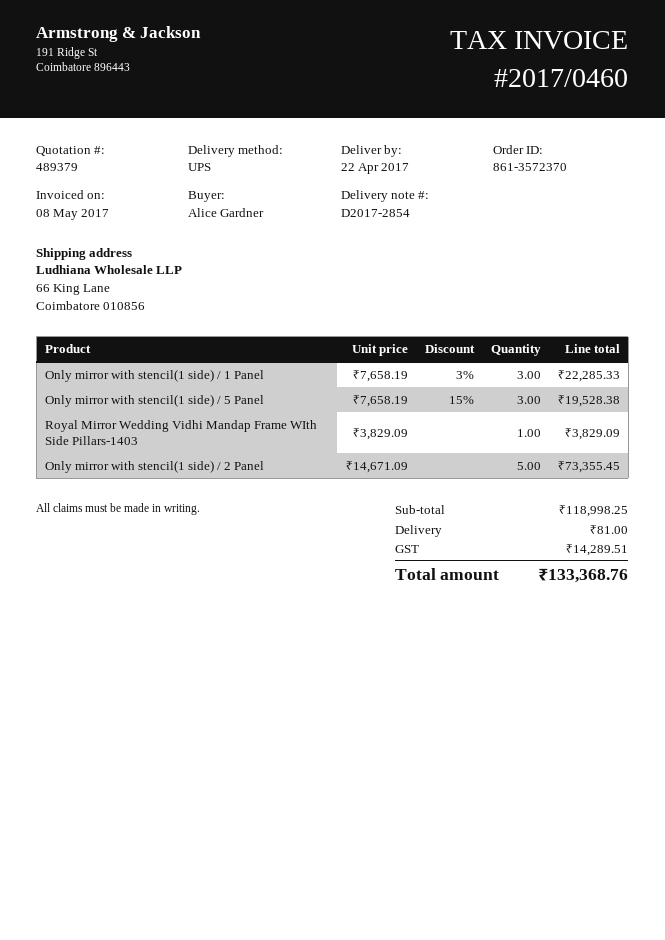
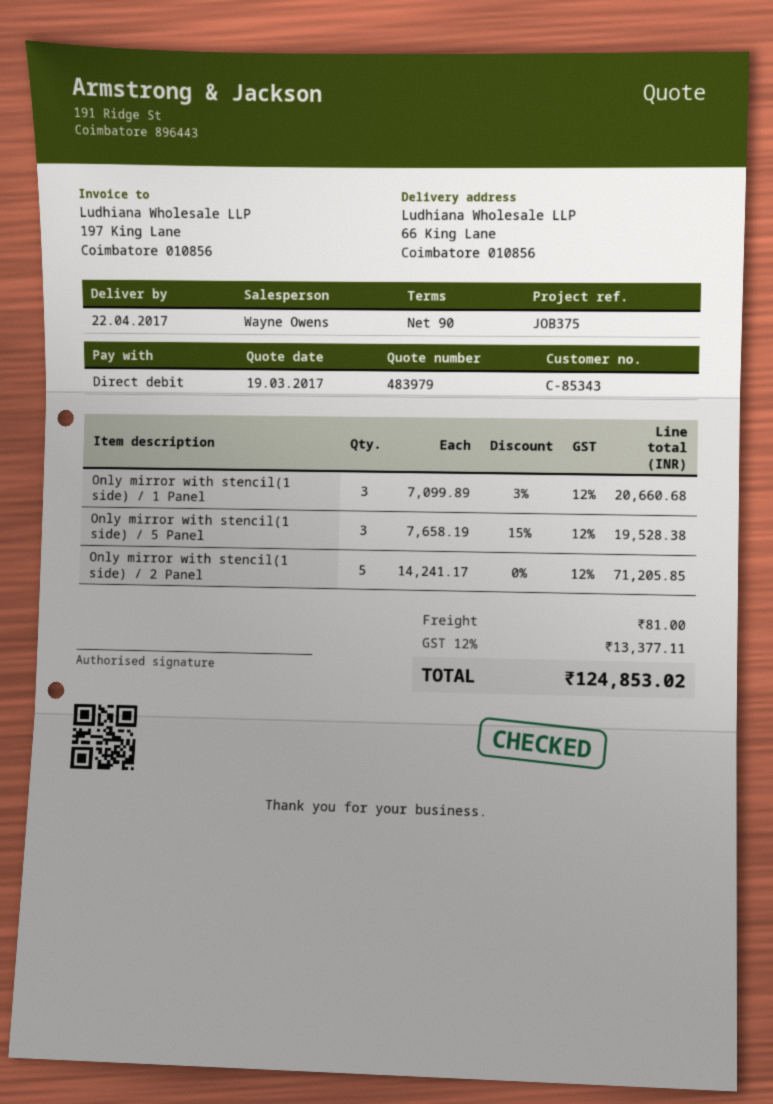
quote number: 489379 -> 483979
Only mirror with stencil(1 side) / 1 Panel: 3 x 7658.19 - 3% = 22285.33 -> 3 x 7099.89 - 3% = 20660.68
Royal Mirror Wedding Vidhi Mandap Frame WIth Side Pillars-1403: 1 x 3829.09 = 3829.09 -> none
Only mirror with stencil(1 side) / 2 Panel: 5 x 14671.09 = 73355.45 -> 5 x 14241.17 = 71205.85
tax: 14289.51 -> 13377.11
total: 133368.76 -> 124853.02

